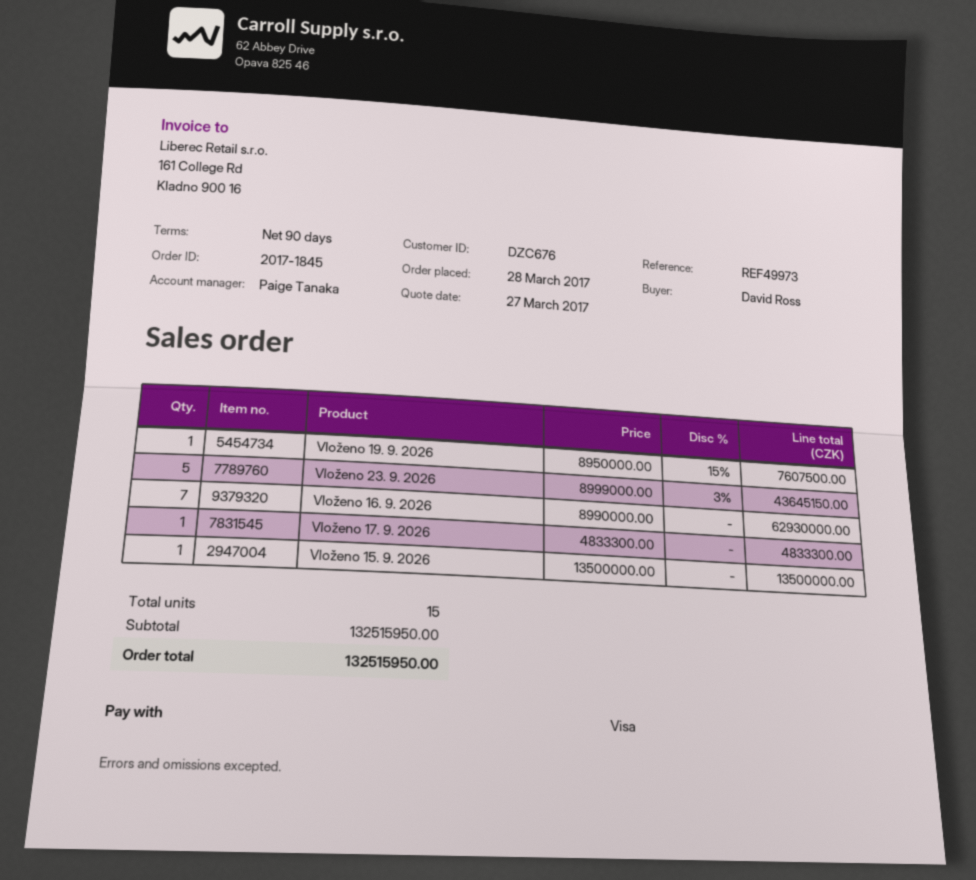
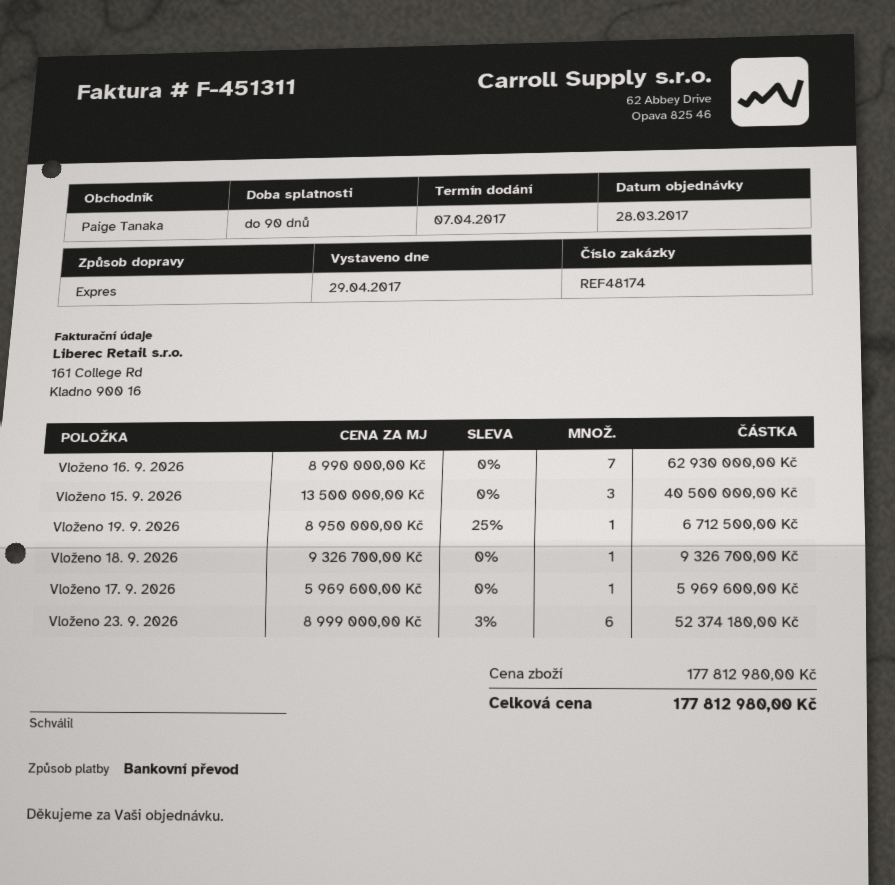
reference: REF49973 -> REF48174
payment method: Visa -> bank transfer
Vloženo 19. 9. 2026: 1 x 8950000.00 - 15% = 7607500.00 -> 1 x 8950000.00 - 25% = 6712500.00
Vloženo 23. 9. 2026: 5 x 8999000.00 - 3% = 43645150.00 -> 6 x 8999000.00 - 3% = 52374180.00
Vloženo 17. 9. 2026: 1 x 4833300.00 = 4833300.00 -> 1 x 5969600.00 = 5969600.00
Vloženo 15. 9. 2026: 1 x 13500000.00 = 13500000.00 -> 3 x 13500000.00 = 40500000.00
Vloženo 18. 9. 2026: none -> 1 x 9326700.00 = 9326700.00
subtotal: 132515950.00 -> 177812980.00
total: 132515950.00 -> 177812980.00

